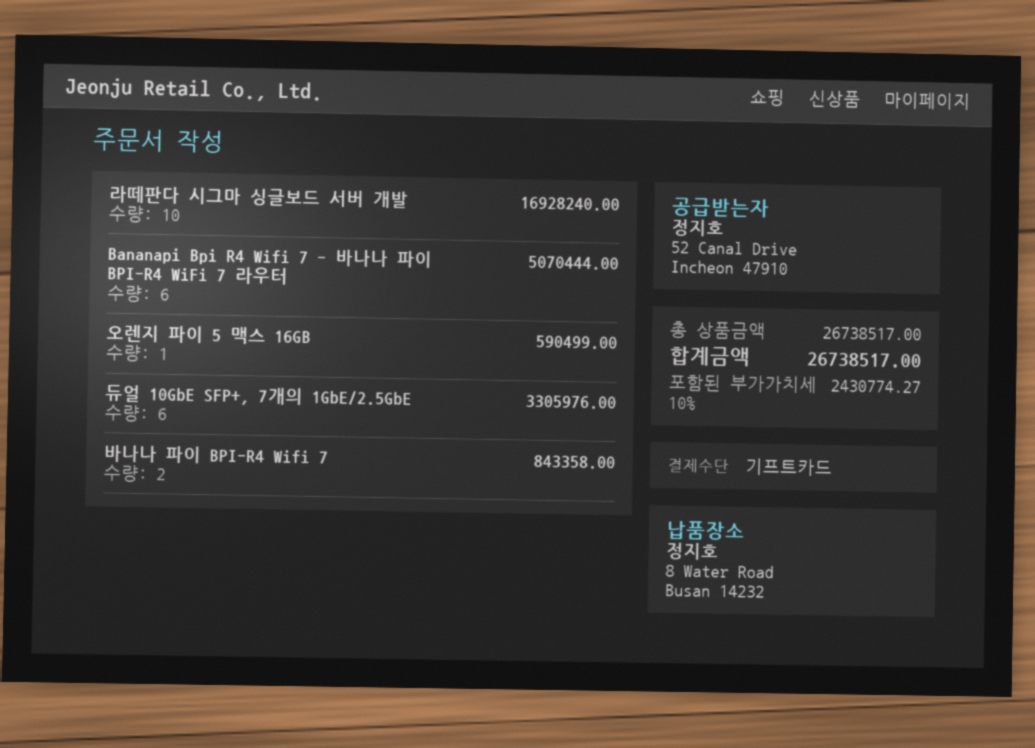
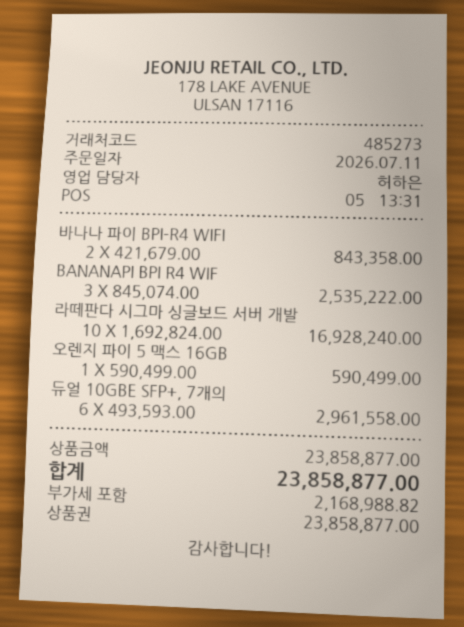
Bananapi Bpi R4 Wifi 7 - 바나나 파이 BPI-R4 WiFi 7 라우터: 6 for 5070444.00 -> 3 for 2535222.00
듀얼 10GbE SFP+, 7개의 1GbE/2.5GbE: 6 for 3305976.00 -> 6 for 2961558.00
subtotal: 26738517.00 -> 23858877.00
tax: 2430774.27 -> 2168988.82
total: 26738517.00 -> 23858877.00

